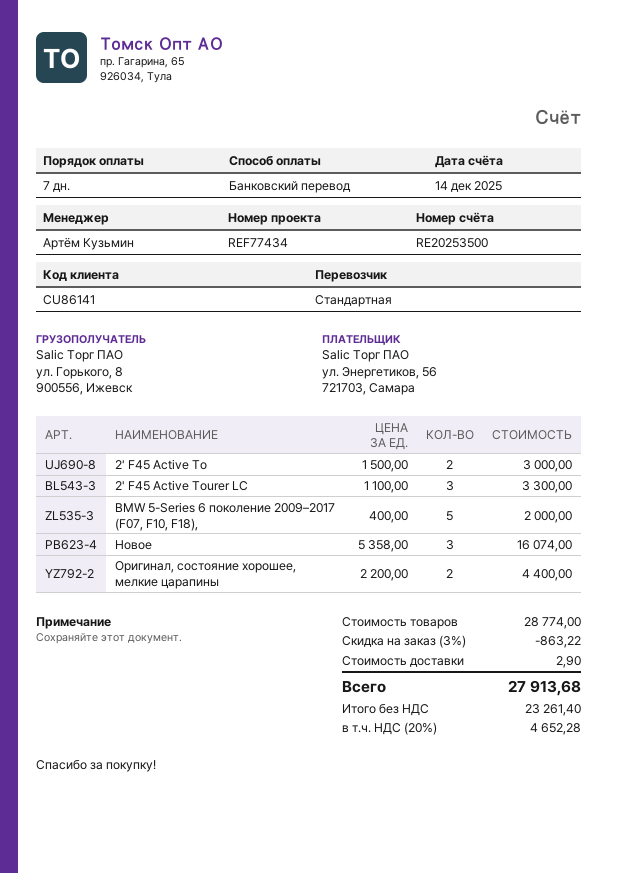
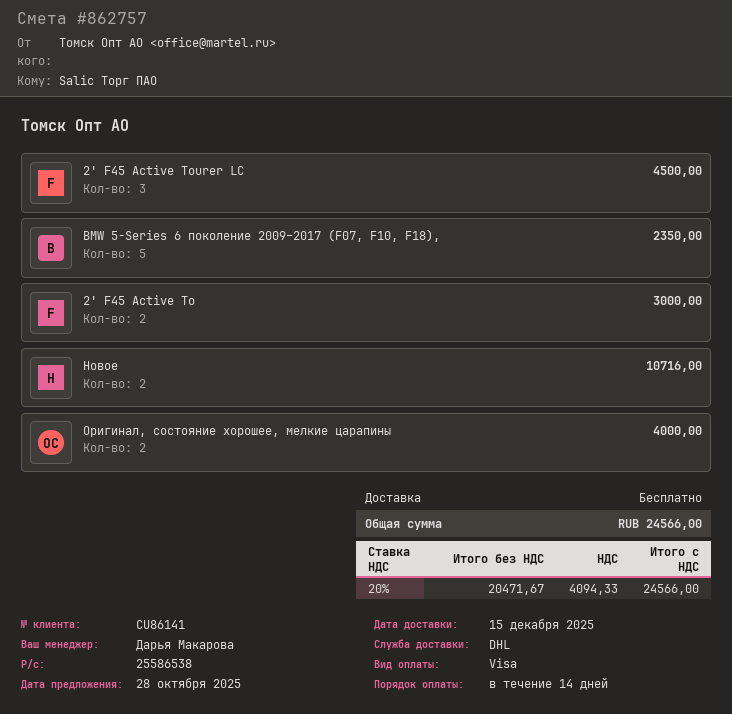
payment terms: 7 days -> 14 days
sales rep: Артём Кузьмин -> Дарья Макарова
payment method: bank transfer -> Visa
shipping method: standard -> DHL
2' F45 Active Tourer LC: 3 for 3300.00 -> 3 for 4500.00
BMW 5-Series 6 поколение 2009–2017 (F07, F10, F18),: 5 for 2000.00 -> 5 for 2350.00
Новое: 3 for 16074.00 -> 2 for 10716.00
Оригинал, состояние хорошее, мелкие царапины: 2 for 4400.00 -> 2 for 4000.00
discount: 3% = 863.22 -> none
shipping: 2.90 -> 0.00
net: 23261.40 -> 20471.67
tax: 20% = 4652.28 -> 20% = 4094.33
total: 27913.68 -> 24566.00

